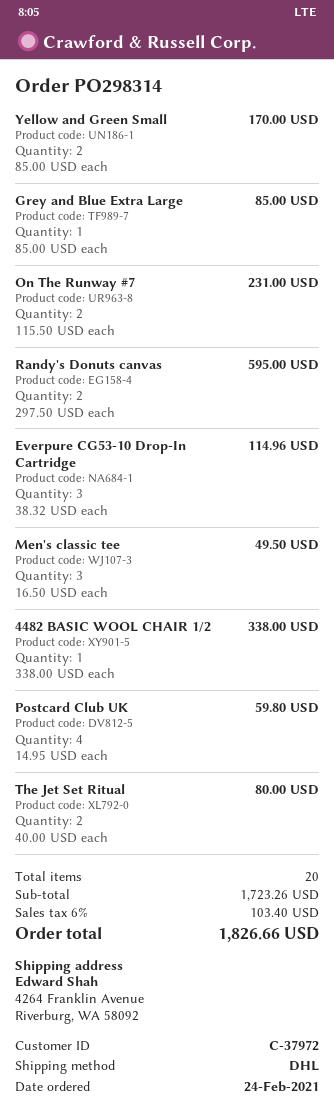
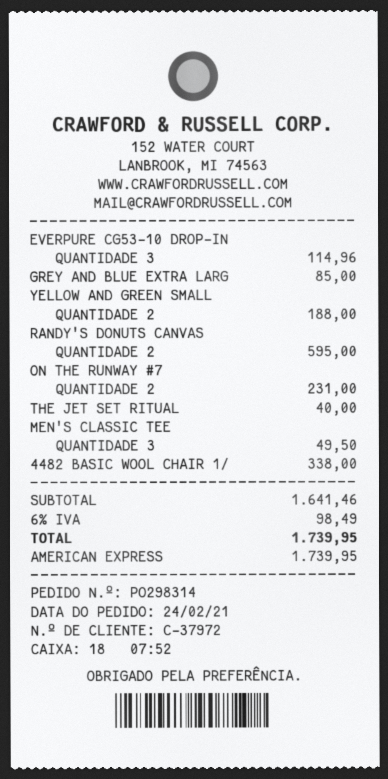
Yellow and Green Small: 2 for 170.00 -> 2 for 188.00
Postcard Club UK: 4 for 59.80 -> none
The Jet Set Ritual: 2 for 80.00 -> 1 for 40.00
subtotal: 1723.26 -> 1641.46
tax: 6% = 103.40 -> 6% = 98.49
total: 1826.66 -> 1739.95

